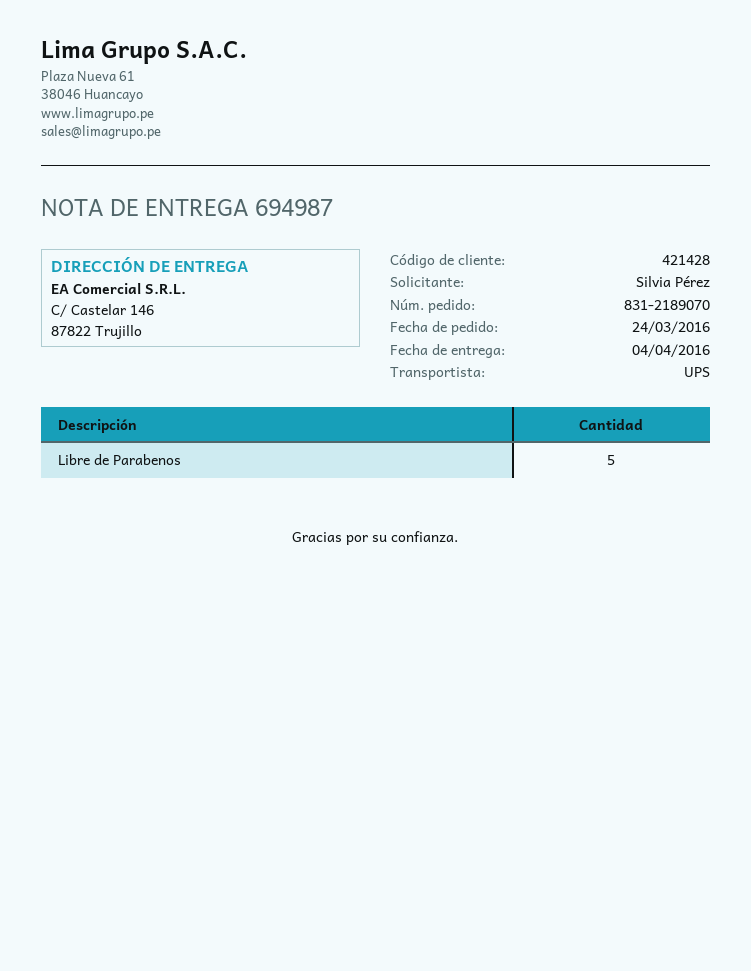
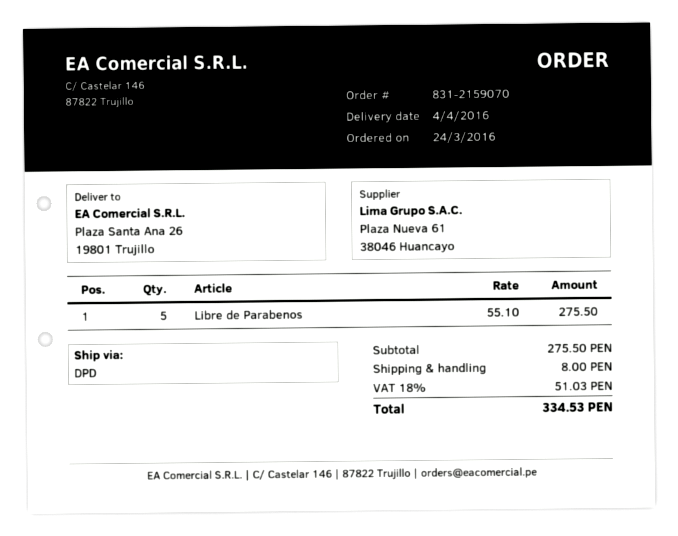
order number: 831-2189070 -> 831-2159070
shipping method: UPS -> DPD
ship to: C/ Castelar 146, 87822 Trujillo -> Plaza Santa Ana 26, 19801 Trujillo

